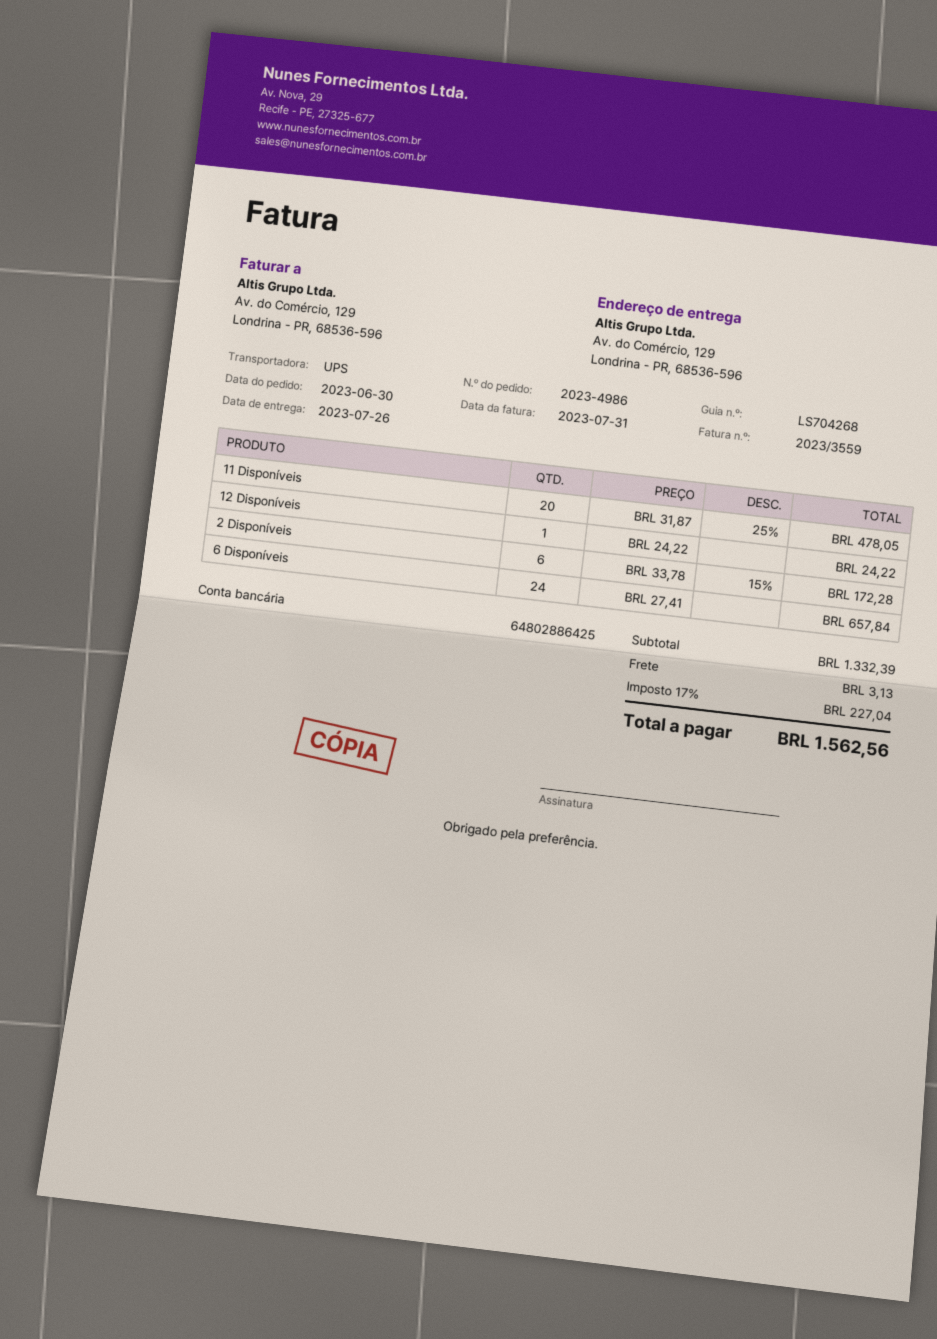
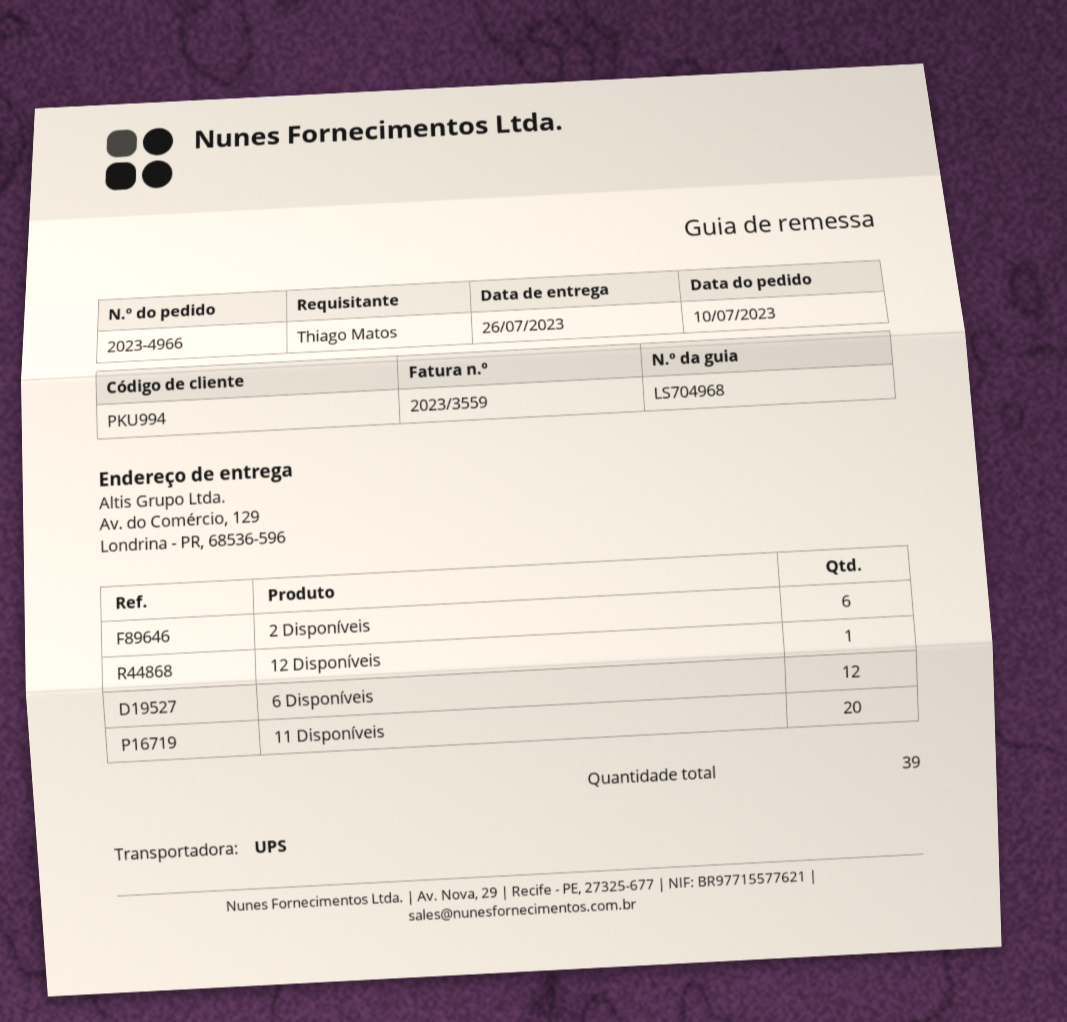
order number: 2023-4986 -> 2023-4966
order date: 2023-06-30 -> 2023-07-10
delivery note number: LS704268 -> LS704968
6 Disponíveis: 24 -> 12

